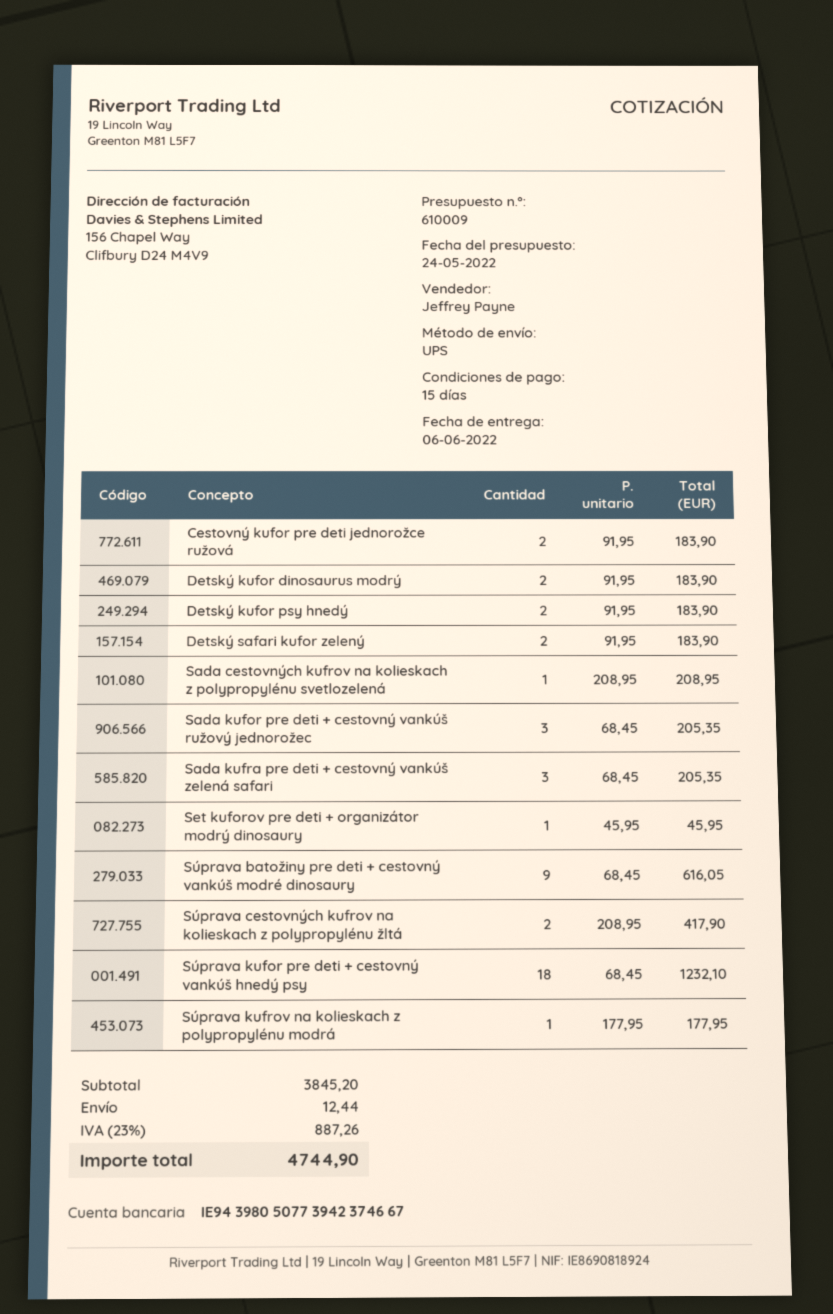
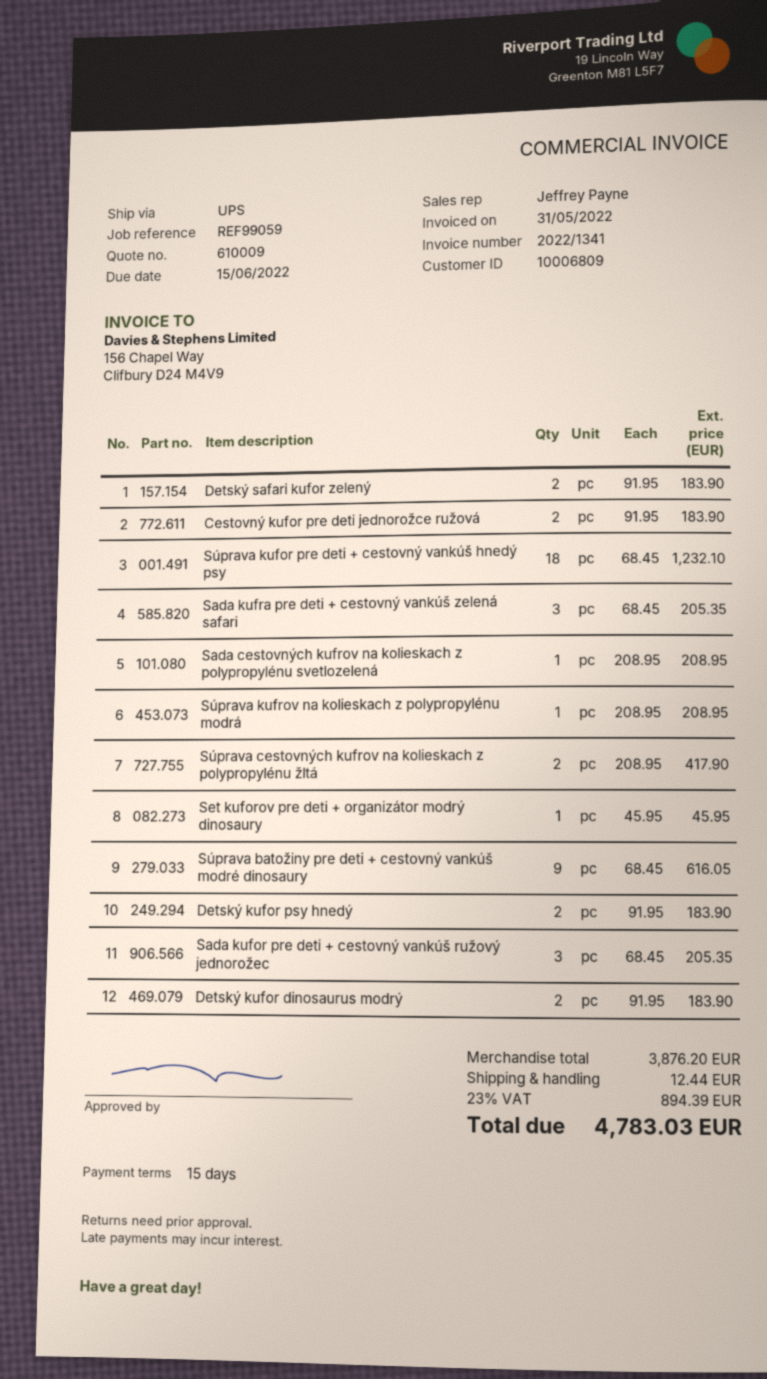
Súprava kufrov na kolieskach z polypropylénu modrá: 1 x 177.95 = 177.95 -> 1 x 208.95 = 208.95
subtotal: 3845.20 -> 3876.20
tax: 23% = 887.26 -> 23% = 894.39
total: 4744.90 -> 4783.03

